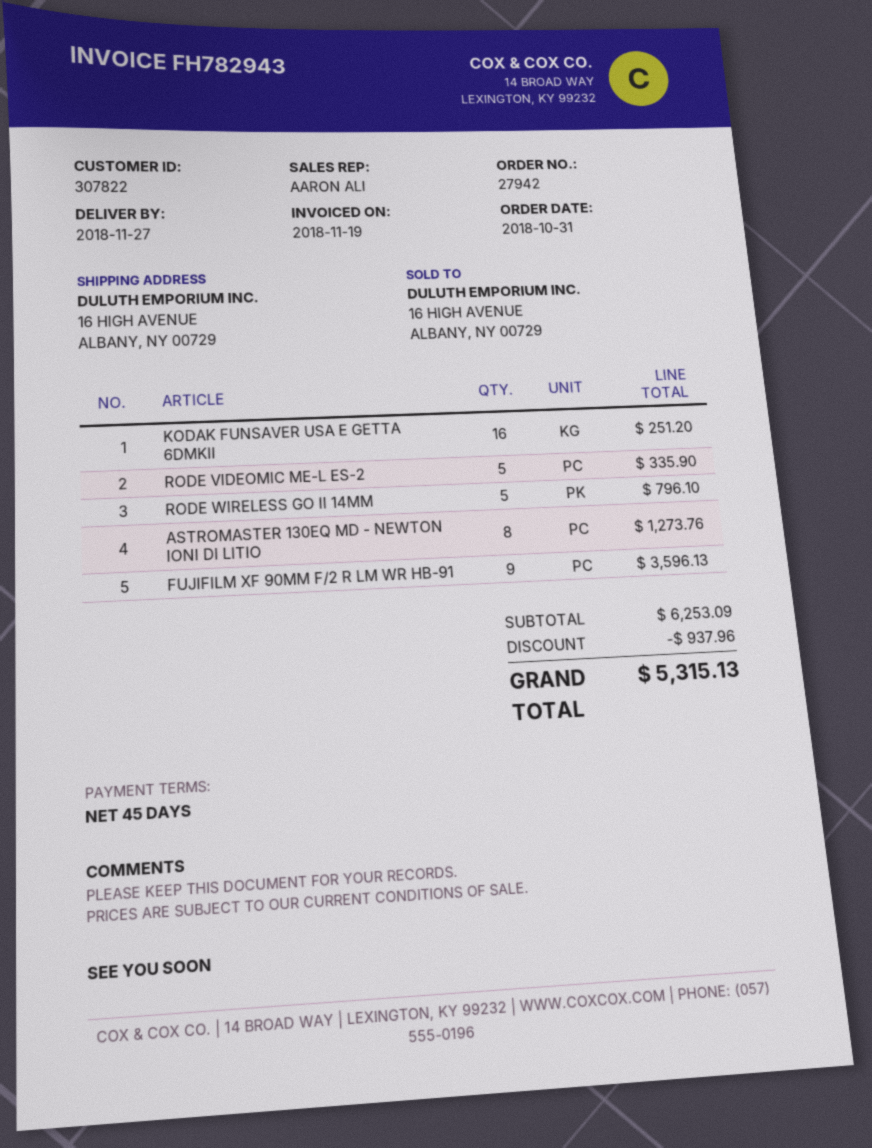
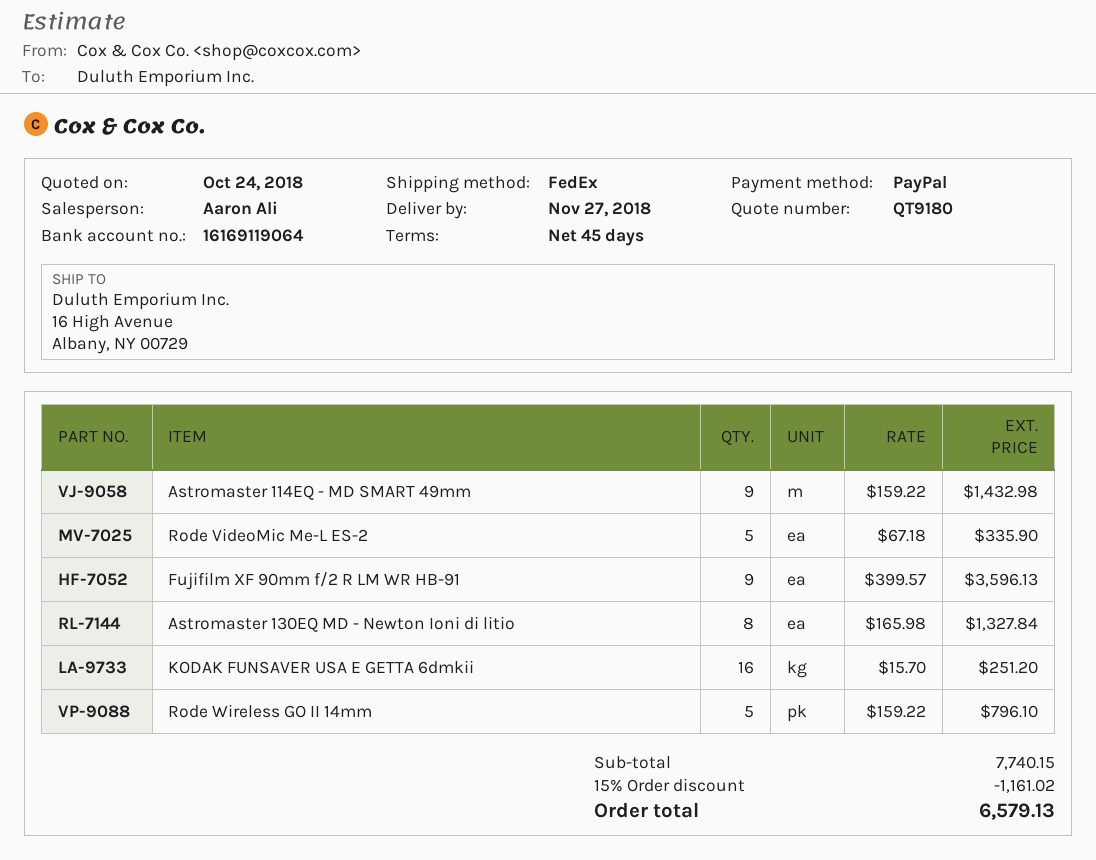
ASTROMASTER 130EQ MD - NEWTON IONI DI LITIO: 8 for 1273.76 -> 8 for 1327.84
Astromaster 114EQ - MD SMART 49mm: none -> 9 for 1432.98
subtotal: 6253.09 -> 7740.15
discount: 937.96 -> 1161.02
total: 5315.13 -> 6579.13

